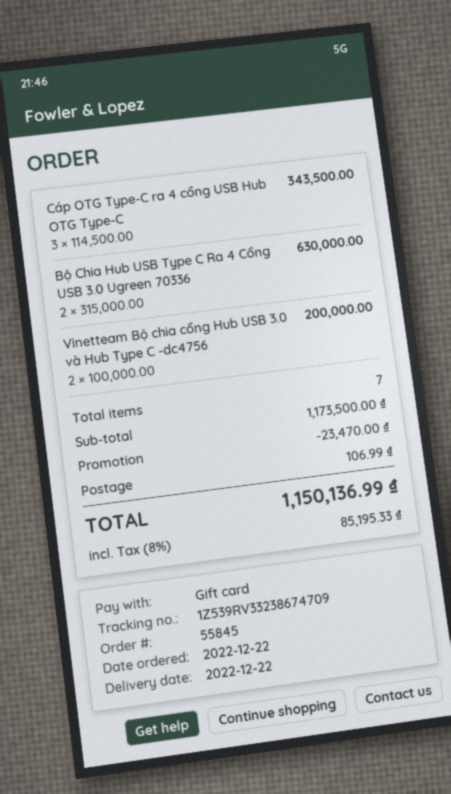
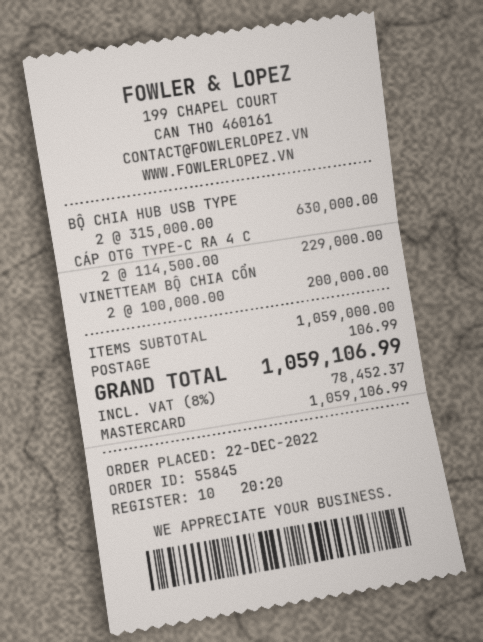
payment method: gift card -> Mastercard
Cáp OTG Type-C ra 4 cổng USB Hub OTG Type-C: 3 x 114500.00 = 343500.00 -> 2 x 114500.00 = 229000.00
subtotal: 1173500.00 -> 1059000.00
discount: 23470.00 -> none
tax: 8% = 85195.33 -> 8% = 78452.37
total: 1150136.99 -> 1059106.99

